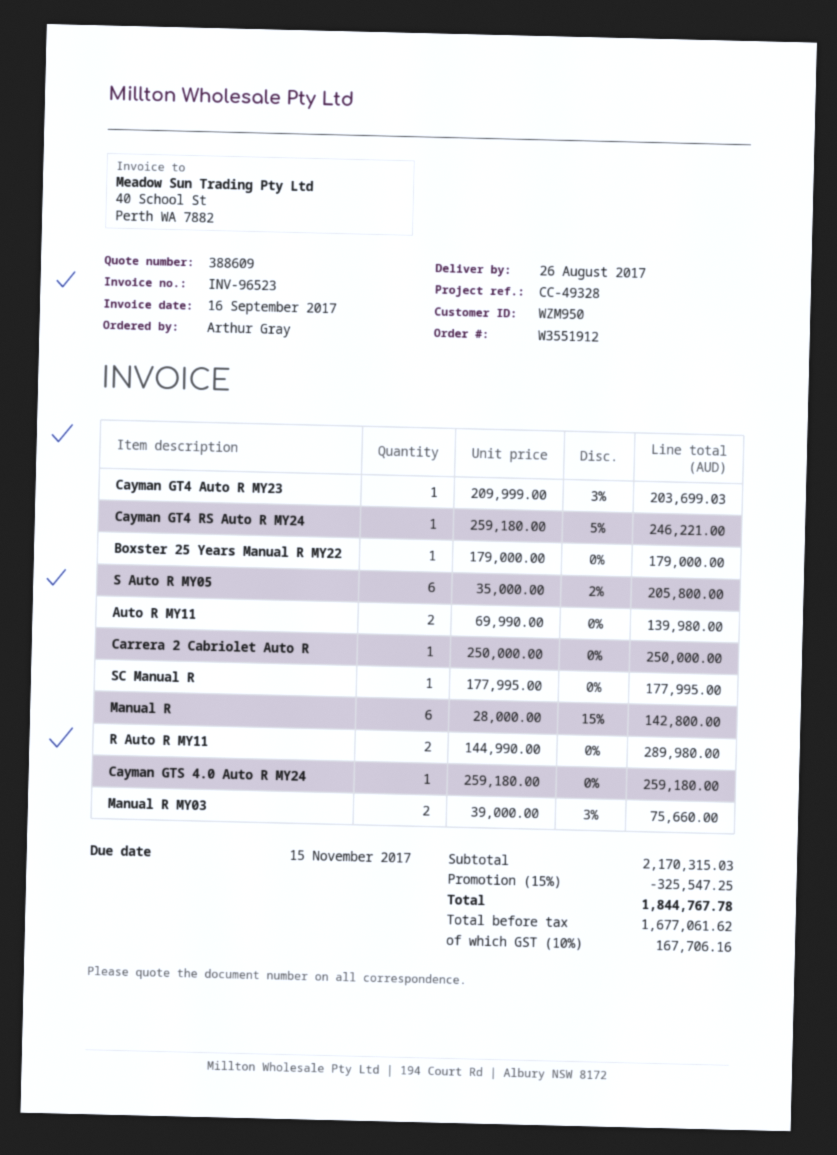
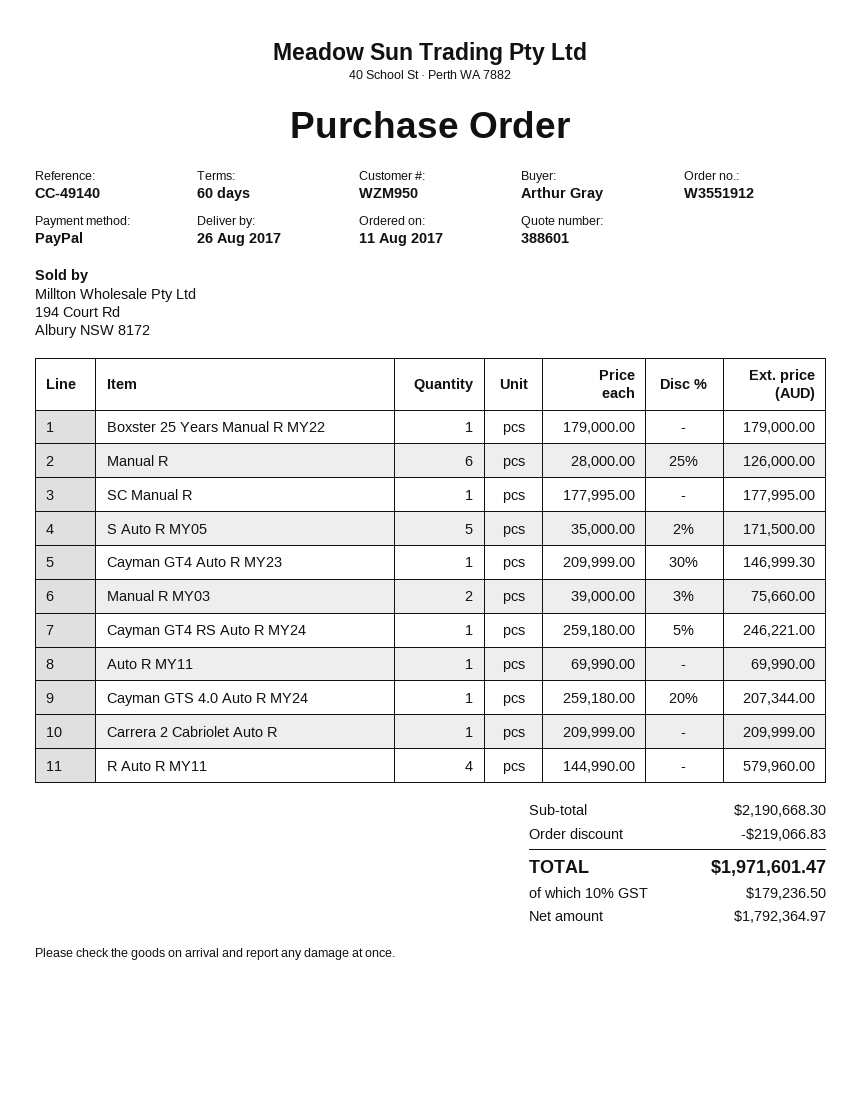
quote number: 388609 -> 388601
reference: CC-49328 -> CC-49140
Cayman GT4 Auto R MY23: 1 x 209999.00 - 3% = 203699.03 -> 1 x 209999.00 - 30% = 146999.30
S Auto R MY05: 6 x 35000.00 - 2% = 205800.00 -> 5 x 35000.00 - 2% = 171500.00
Auto R MY11: 2 x 69990.00 = 139980.00 -> 1 x 69990.00 = 69990.00
Carrera 2 Cabriolet Auto R: 1 x 250000.00 = 250000.00 -> 1 x 209999.00 = 209999.00
Manual R: 6 x 28000.00 - 15% = 142800.00 -> 6 x 28000.00 - 25% = 126000.00
R Auto R MY11: 2 x 144990.00 = 289980.00 -> 4 x 144990.00 = 579960.00
Cayman GTS 4.0 Auto R MY24: 1 x 259180.00 = 259180.00 -> 1 x 259180.00 - 20% = 207344.00
subtotal: 2170315.03 -> 2190668.30
discount: 325547.25 -> 219066.83
net: 1677061.62 -> 1792364.97
tax: 10% = 167706.16 -> 10% = 179236.50
total: 1844767.78 -> 1971601.47

